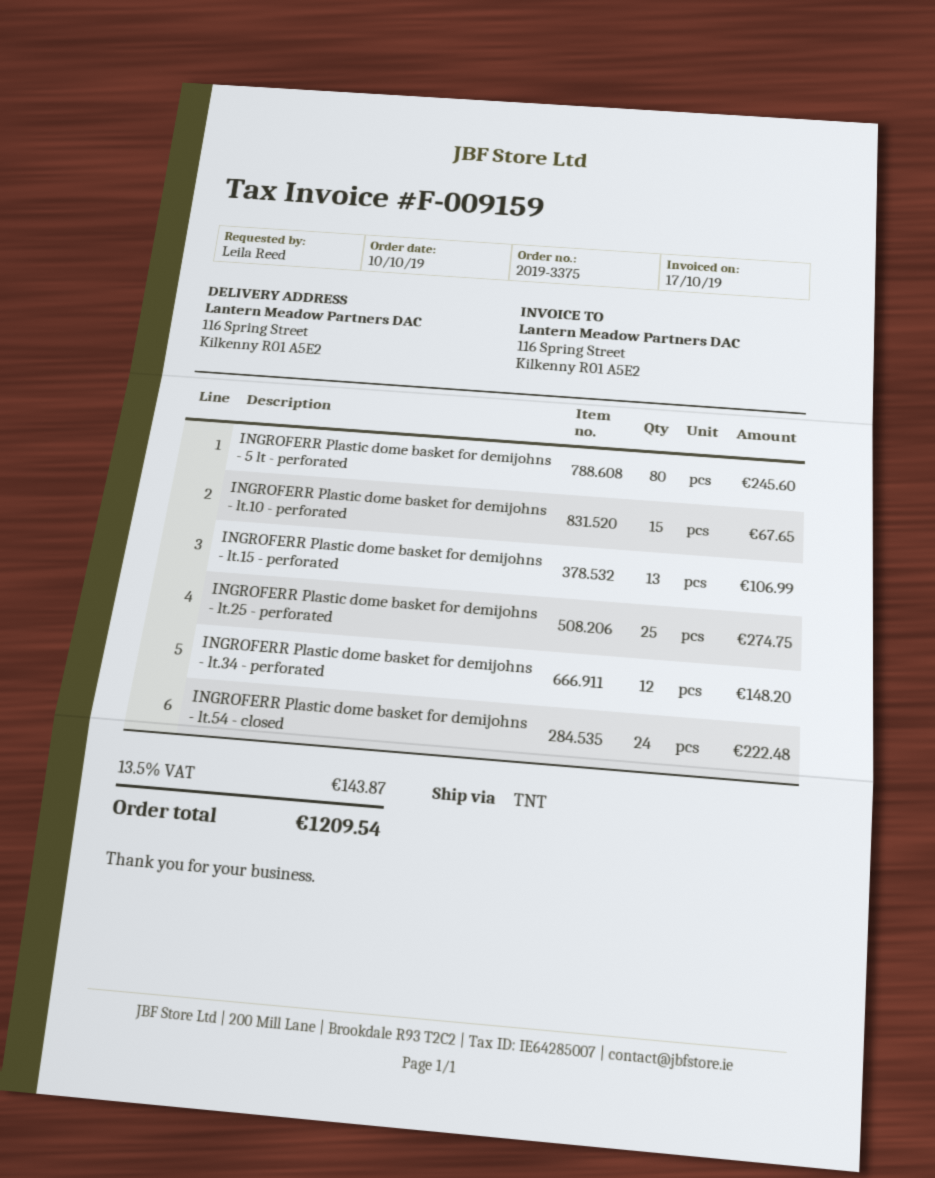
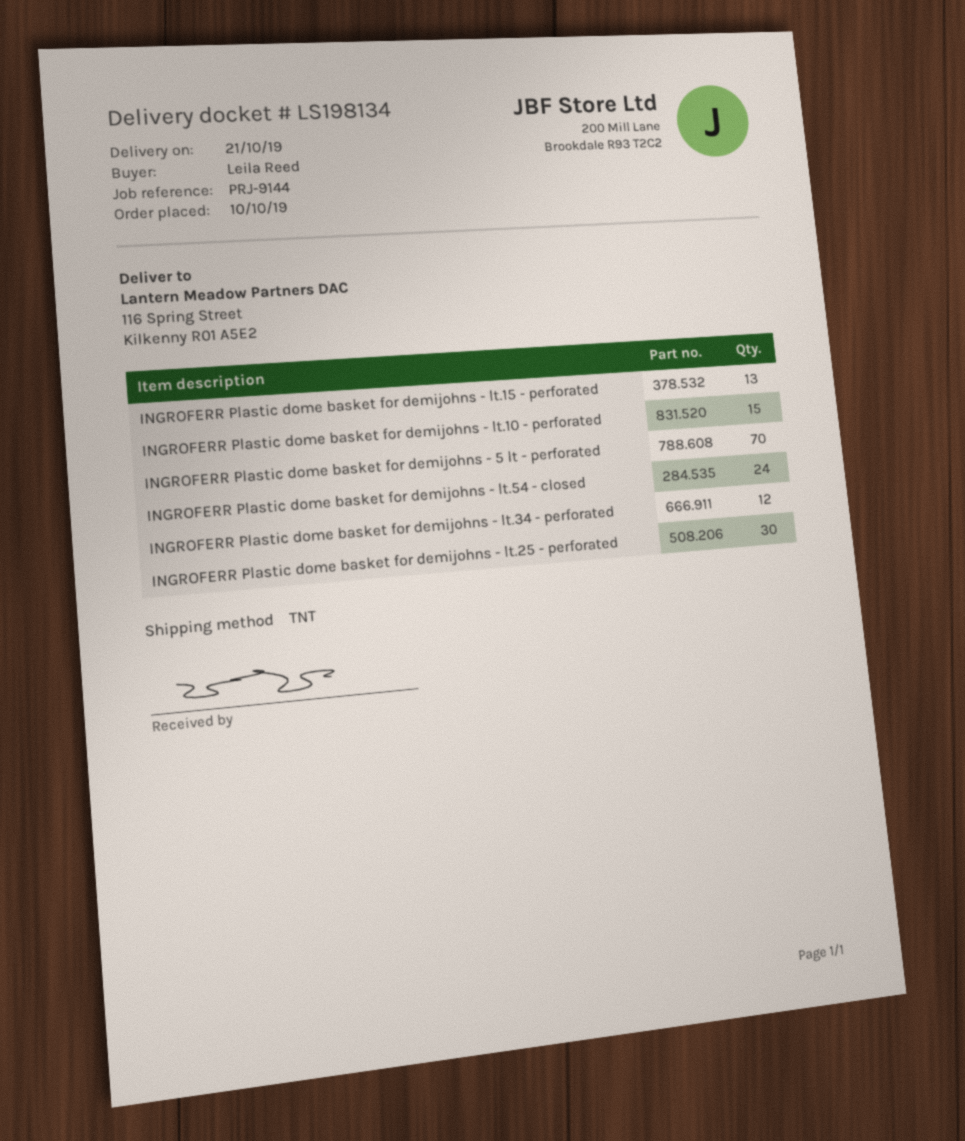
INGROFERR Plastic dome basket for demijohns - 5 lt - perforated: 80 -> 70
INGROFERR Plastic dome basket for demijohns - lt.25 - perforated: 25 -> 30

